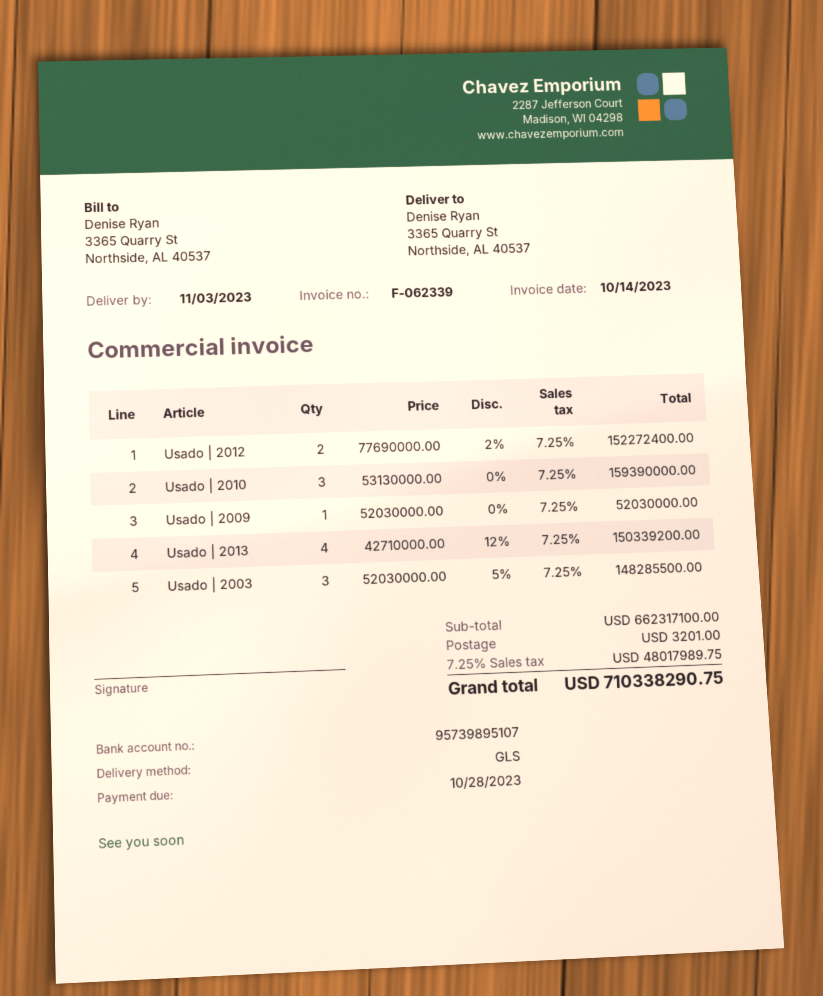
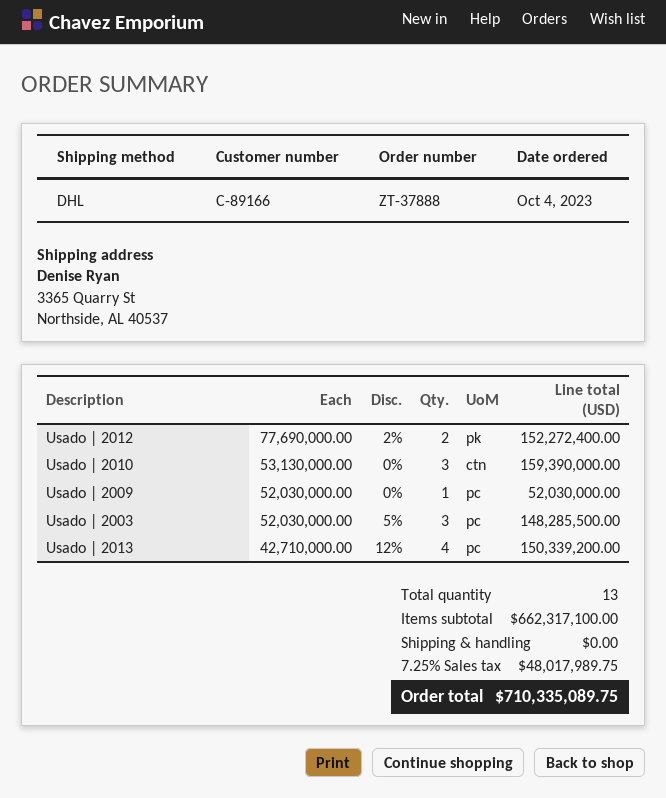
shipping method: GLS -> DHL
shipping: 3201.00 -> 0.00
total: 710338290.75 -> 710335089.75

